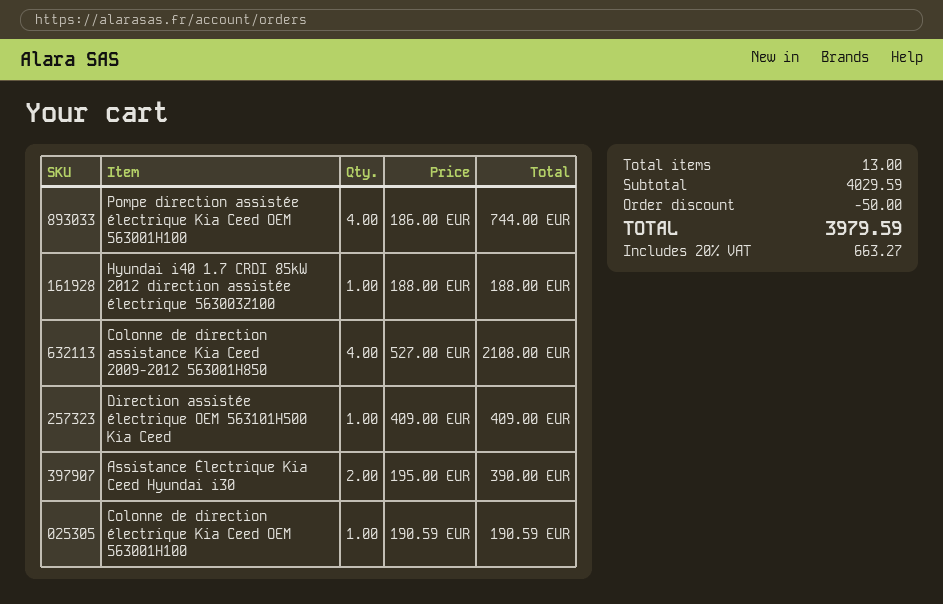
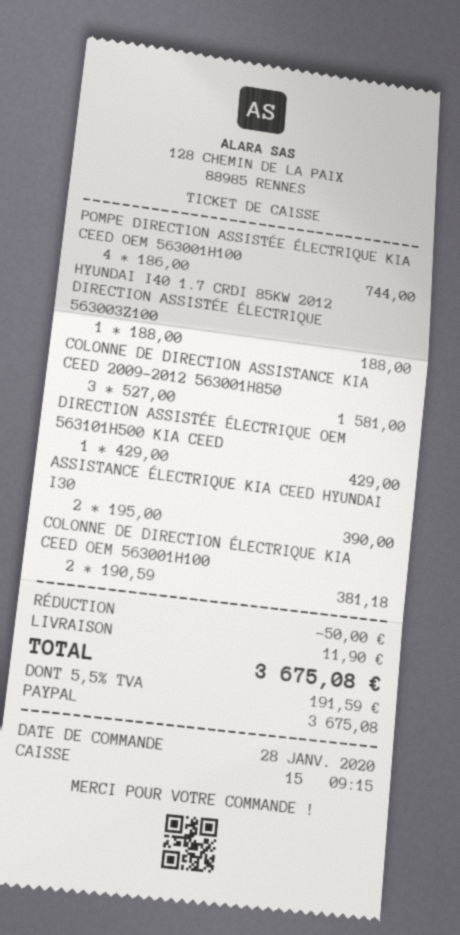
Colonne de direction assistance Kia Ceed 2009-2012 563001H850: 4 x 527.00 = 2108.00 -> 3 x 527.00 = 1581.00
Direction assistée électrique OEM 563101H500 Kia Ceed: 1 x 409.00 = 409.00 -> 1 x 429.00 = 429.00
Colonne de direction électrique Kia Ceed OEM 563001H100: 1 x 190.59 = 190.59 -> 2 x 190.59 = 381.18
shipping: none -> 11.90
tax: 20% = 663.27 -> 5.5% = 191.59
total: 3979.59 -> 3675.08

